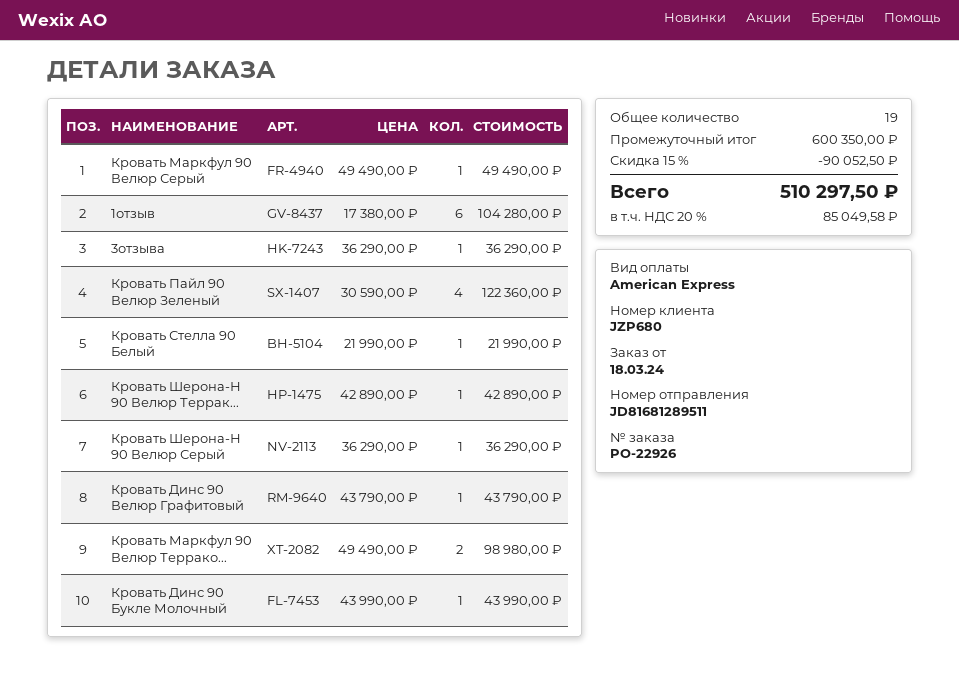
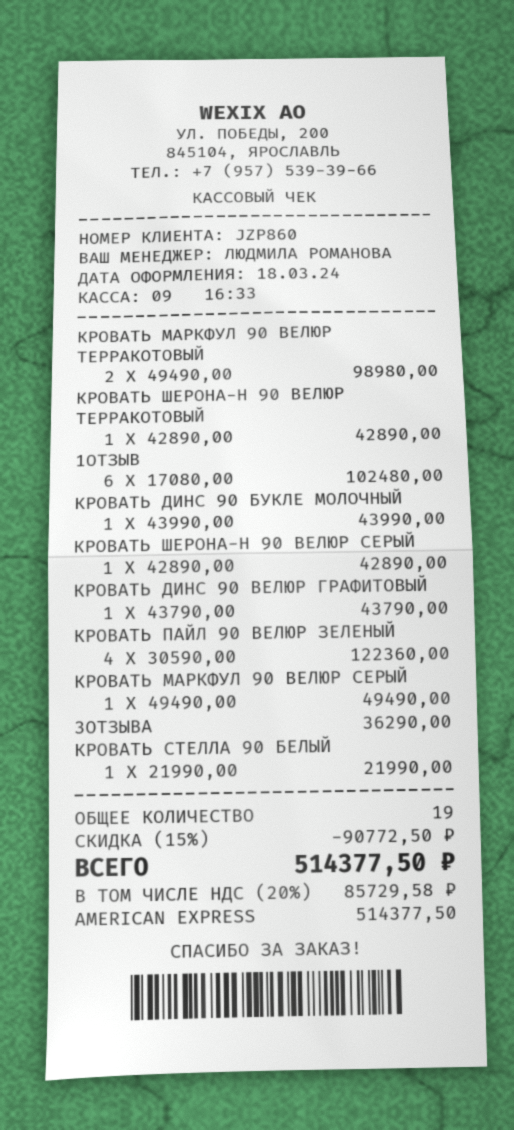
customer number: JZP680 -> JZP860
1отзыв: 6 x 17380.00 = 104280.00 -> 6 x 17080.00 = 102480.00
Кровать Шерона-Н 90 Велюр Серый: 1 x 36290.00 = 36290.00 -> 1 x 42890.00 = 42890.00
discount: 15% = 90052.50 -> 15% = 90772.50
tax: 20% = 85049.58 -> 20% = 85729.58
total: 510297.50 -> 514377.50

